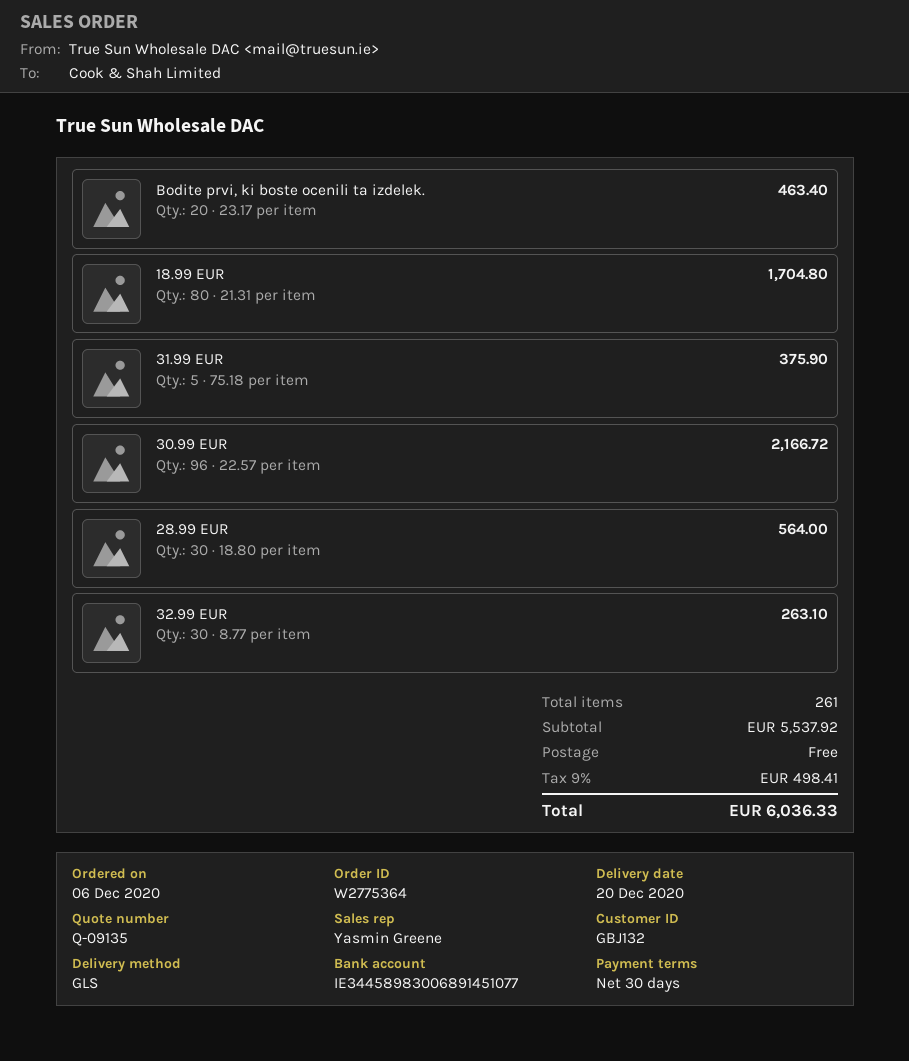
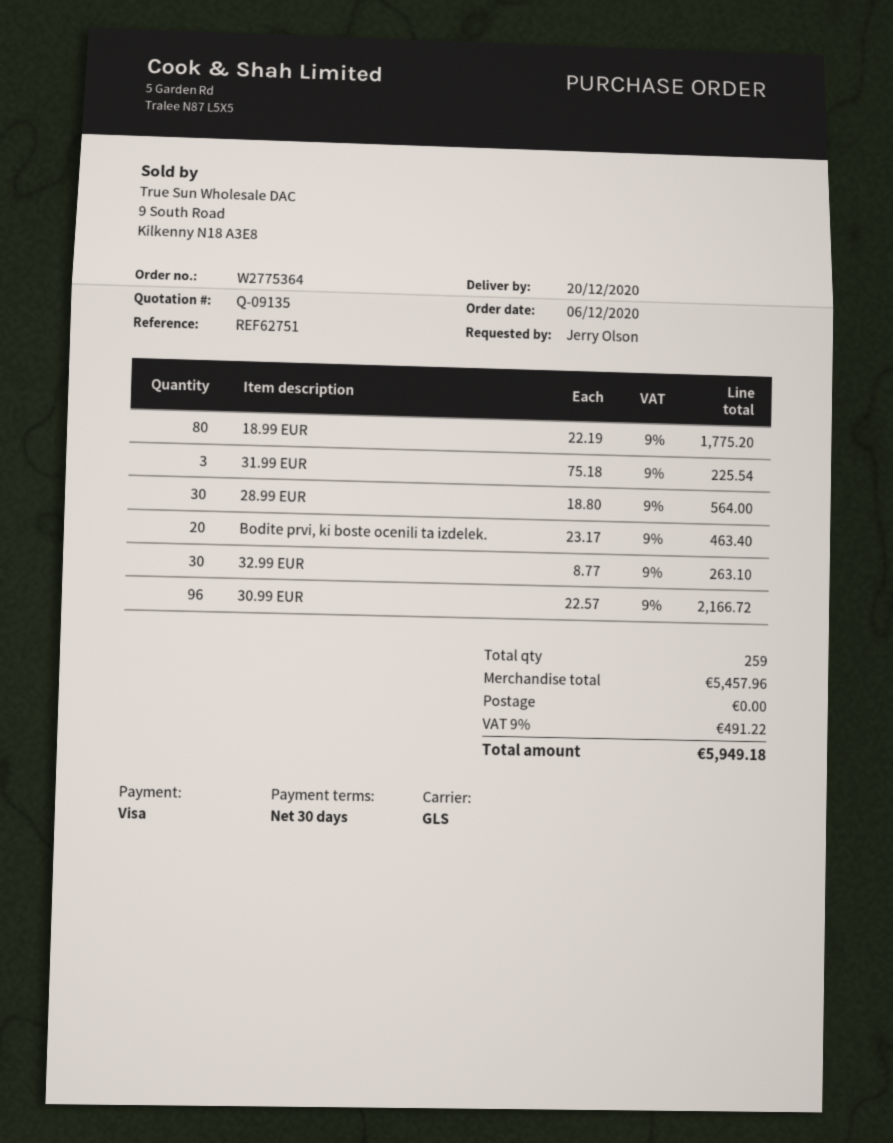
18.99 EUR: 80 x 21.31 = 1704.80 -> 80 x 22.19 = 1775.20
31.99 EUR: 5 x 75.18 = 375.90 -> 3 x 75.18 = 225.54
total quantity: 261 -> 259
subtotal: 5537.92 -> 5457.96
tax: 9% = 498.41 -> 9% = 491.22
total: 6036.33 -> 5949.18

